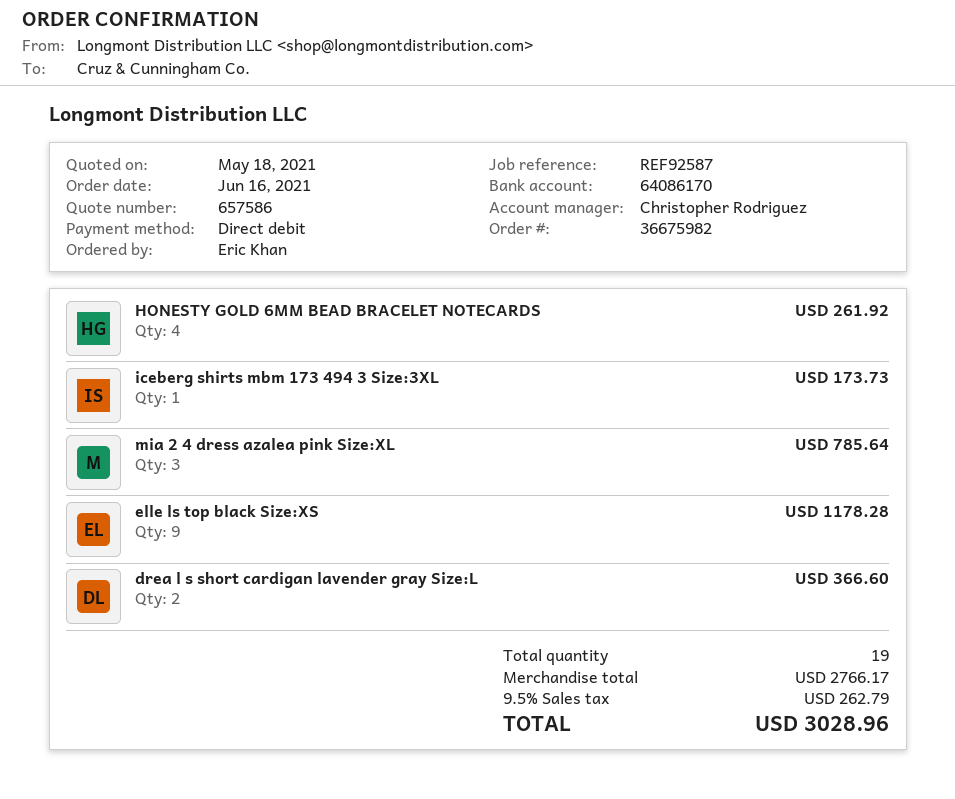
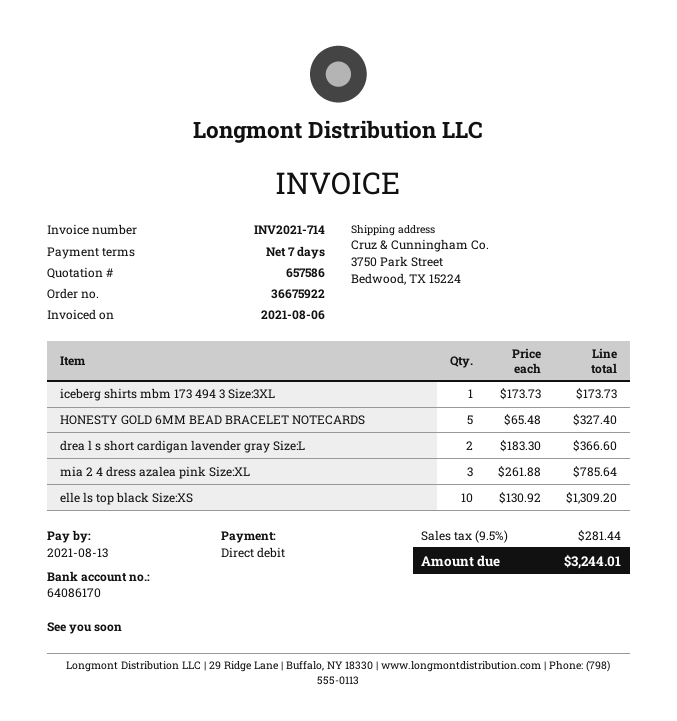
order number: 36675982 -> 36675922
HONESTY GOLD 6MM BEAD BRACELET NOTECARDS: 4 for 261.92 -> 5 for 327.40
elle ls top black Size:XS: 9 for 1178.28 -> 10 for 1309.20
tax: 9.5% = 262.79 -> 9.5% = 281.44
total: 3028.96 -> 3244.01

